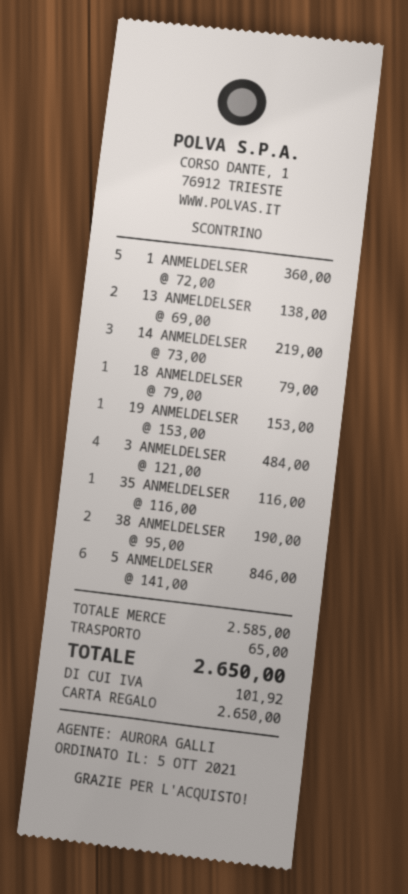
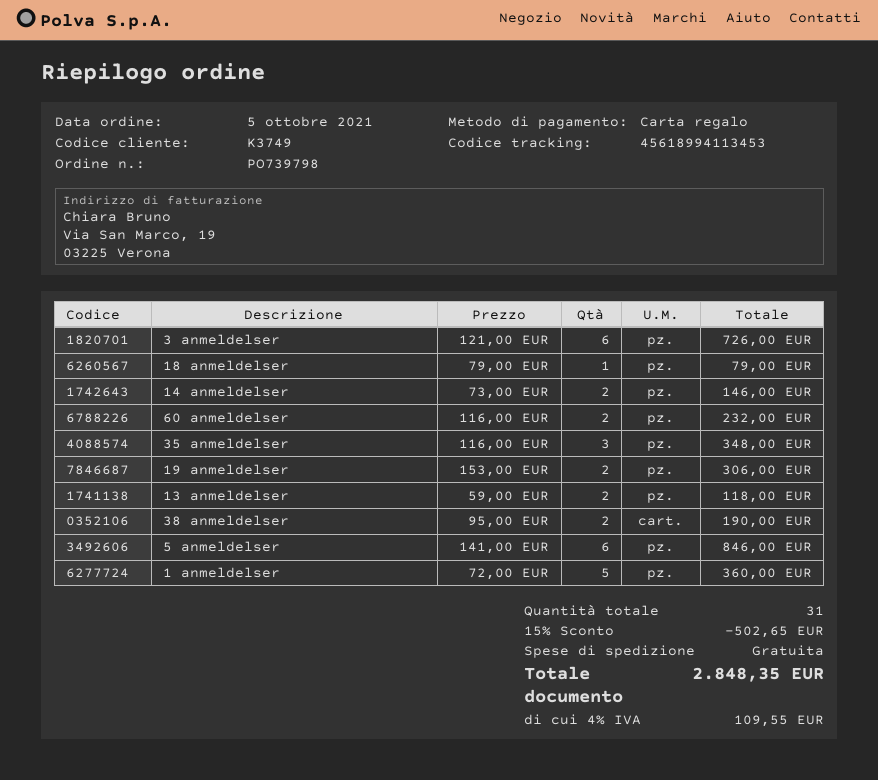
13 ANMELDELSER: 2 x 69.00 = 138.00 -> 2 x 59.00 = 118.00
14 ANMELDELSER: 3 x 73.00 = 219.00 -> 2 x 73.00 = 146.00
19 ANMELDELSER: 1 x 153.00 = 153.00 -> 2 x 153.00 = 306.00
3 ANMELDELSER: 4 x 121.00 = 484.00 -> 6 x 121.00 = 726.00
35 ANMELDELSER: 1 x 116.00 = 116.00 -> 3 x 116.00 = 348.00
60 anmeldelser: none -> 2 x 116.00 = 232.00
discount: none -> 15% = 502.65
shipping: 65.00 -> 0.00
tax: 101.92 -> 109.55
total: 2650.00 -> 2848.35

